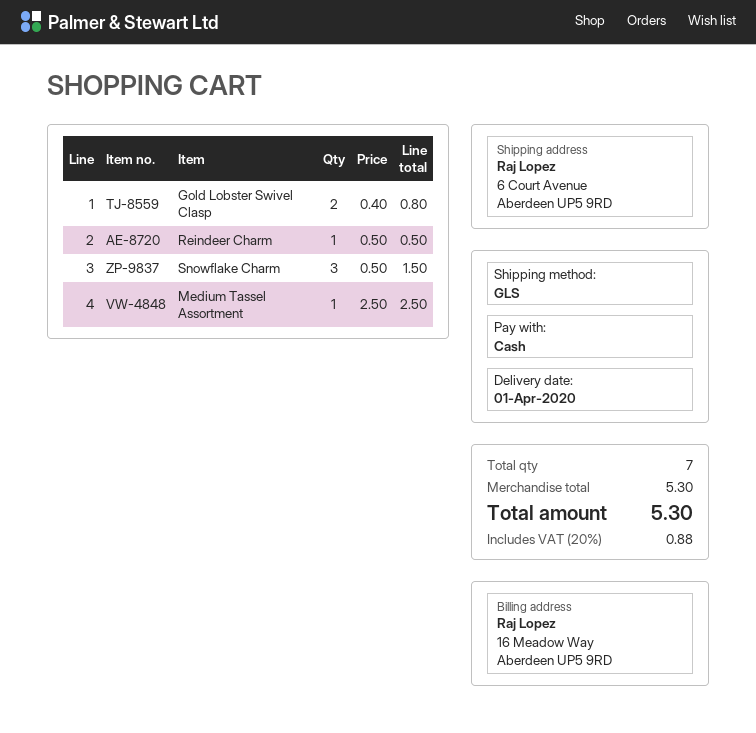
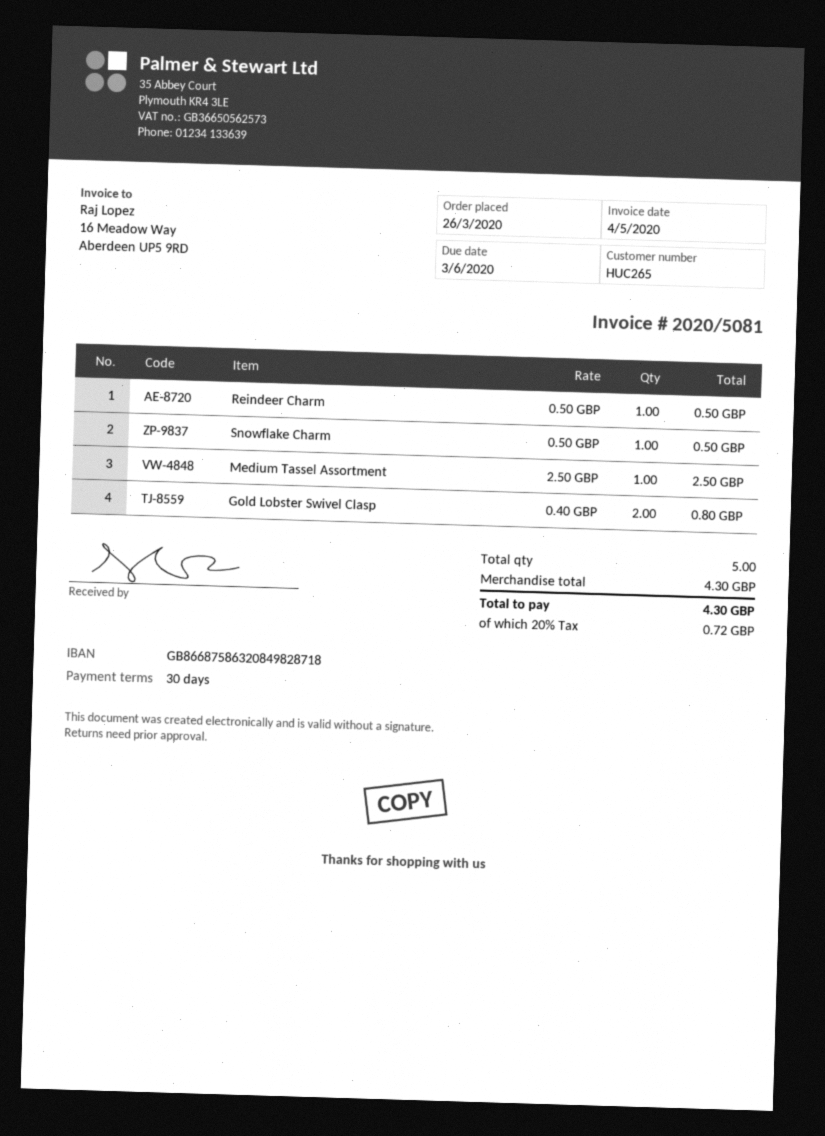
Snowflake Charm: 3 x 0.50 = 1.50 -> 1 x 0.50 = 0.50
total quantity: 7 -> 5
subtotal: 5.30 -> 4.30
tax: 20% = 0.88 -> 20% = 0.72
total: 5.30 -> 4.30

